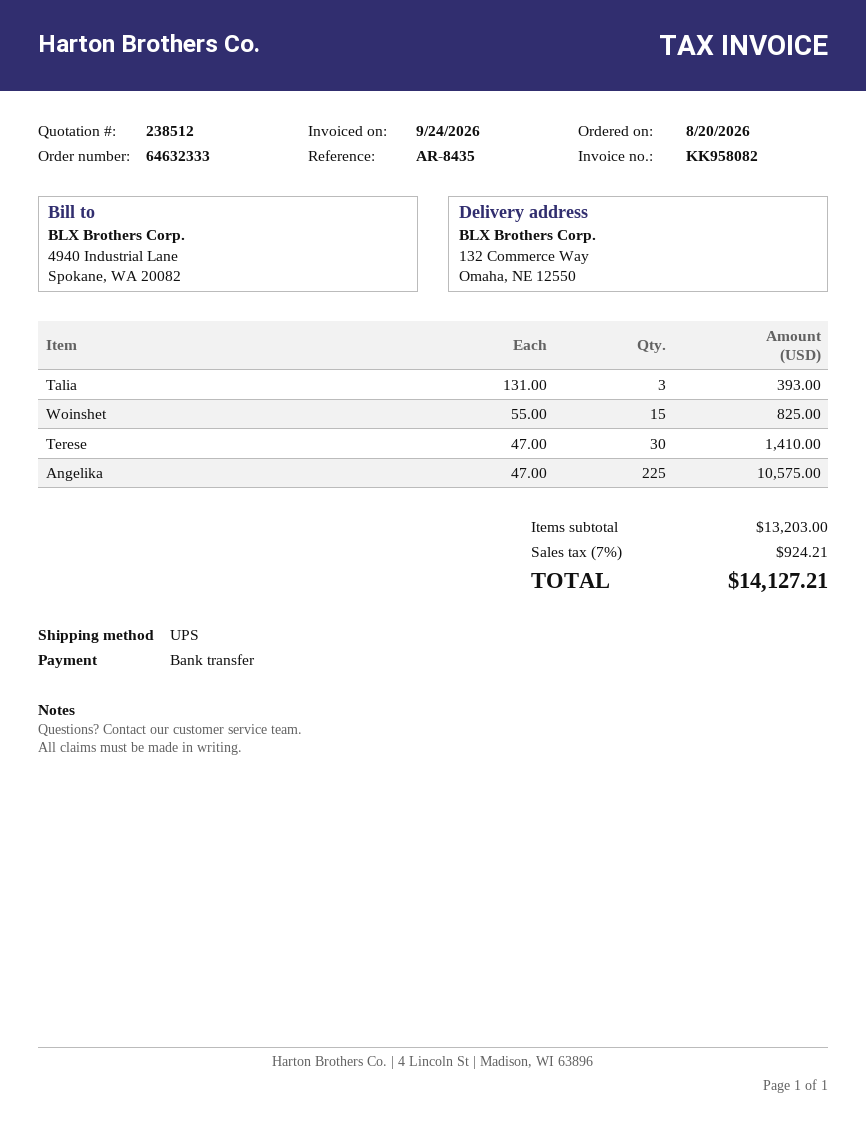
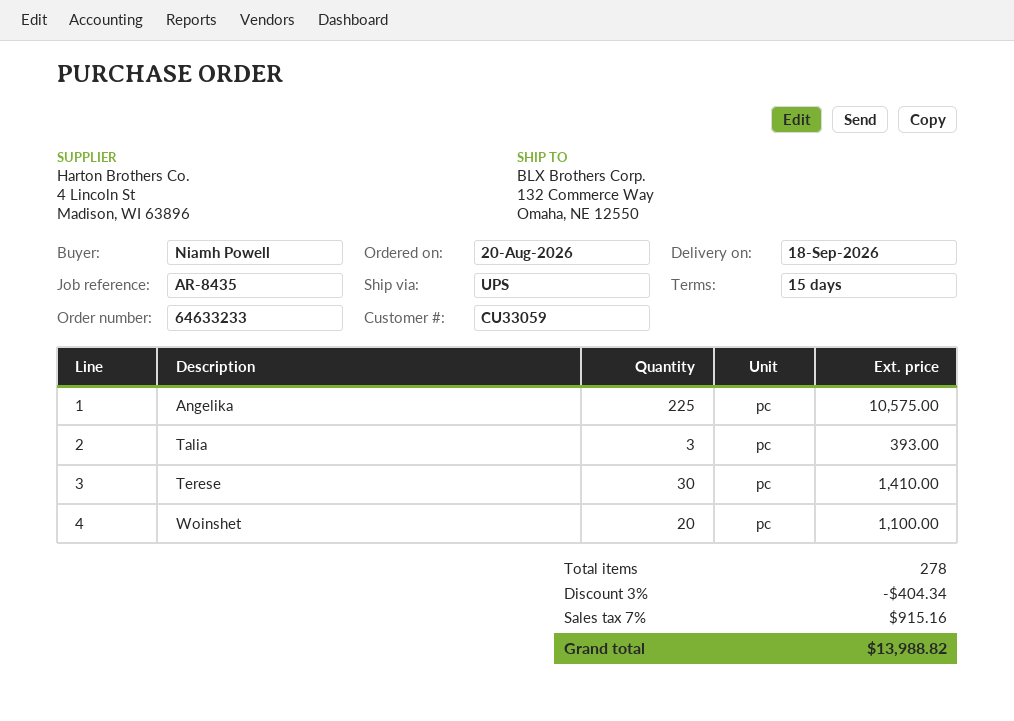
order number: 64632333 -> 64633233
Woinshet: 15 for 825.00 -> 20 for 1100.00
discount: none -> 3% = 404.34
tax: 7% = 924.21 -> 7% = 915.16
total: 14127.21 -> 13988.82

